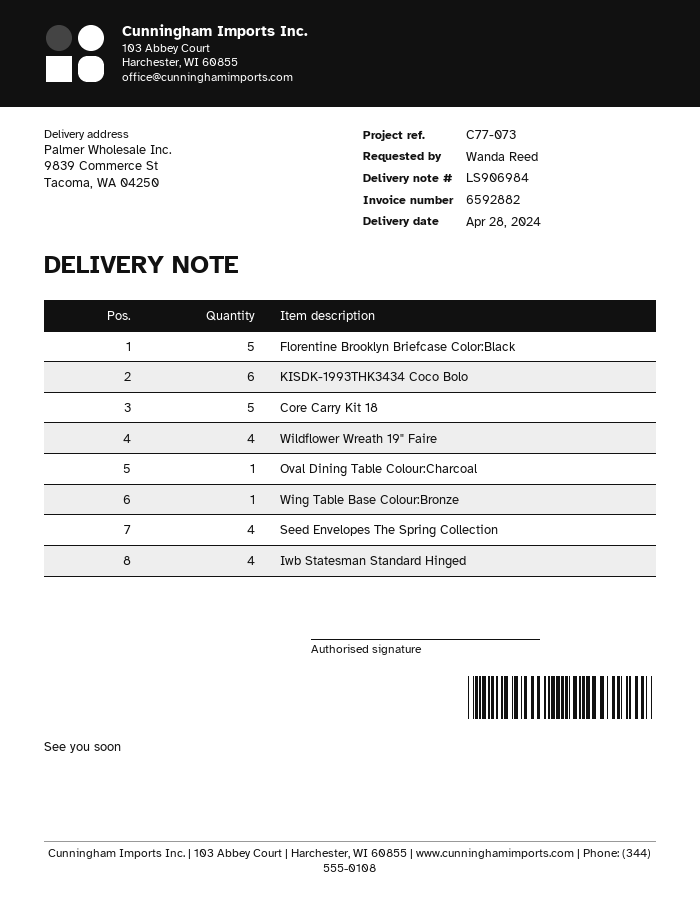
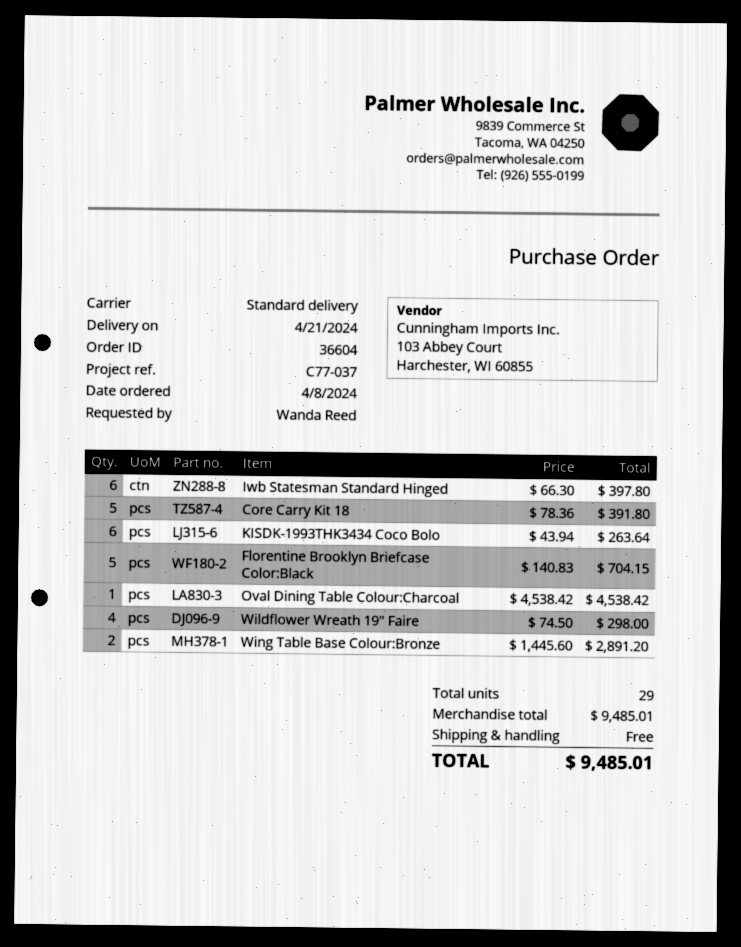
delivery date: 2024-04-28 -> 2024-04-21
reference: C77-073 -> C77-037
Wing Table Base Colour:Bronze: 1 -> 2
Seed Envelopes The Spring Collection: 4 -> none
Iwb Statesman Standard Hinged: 4 -> 6

